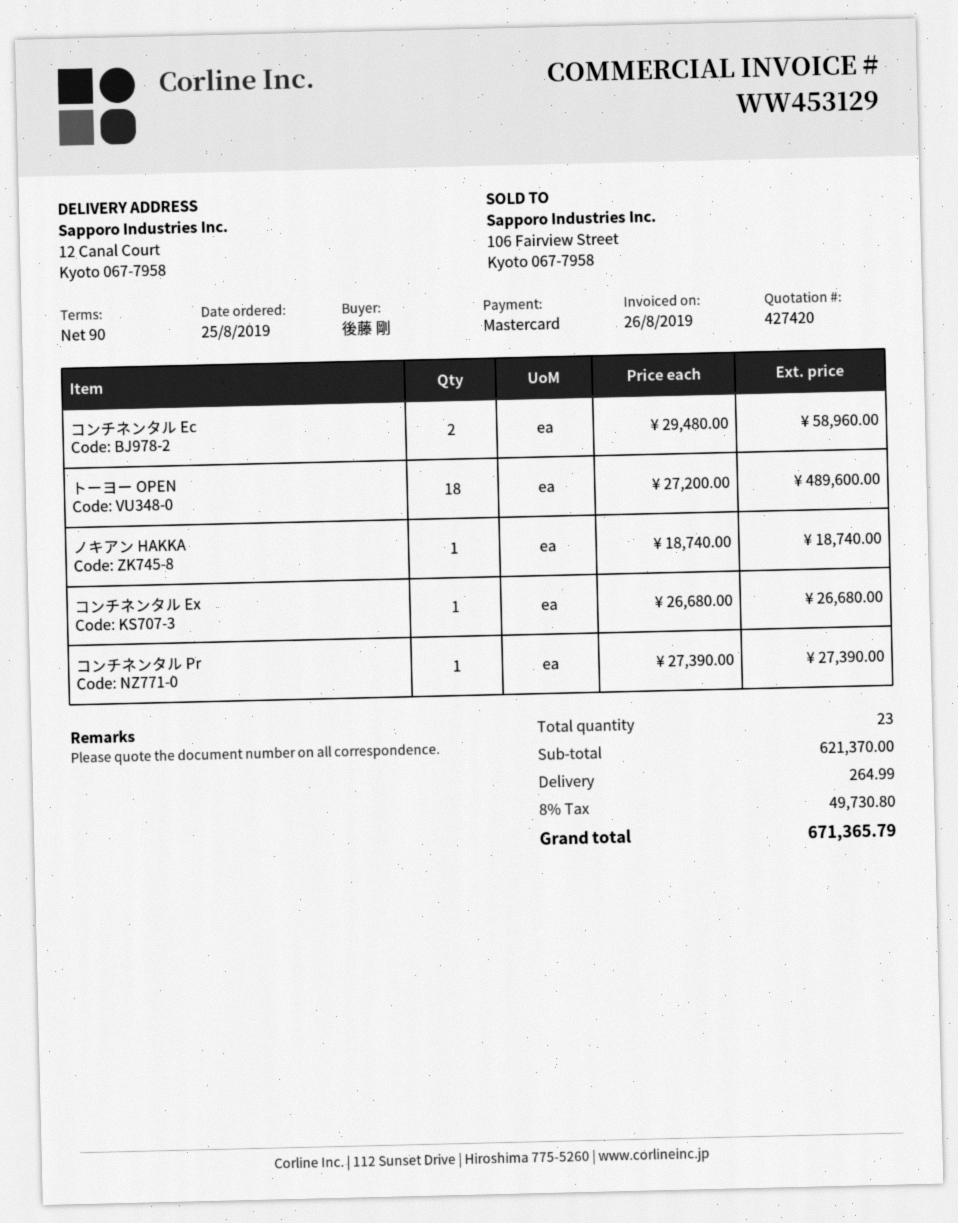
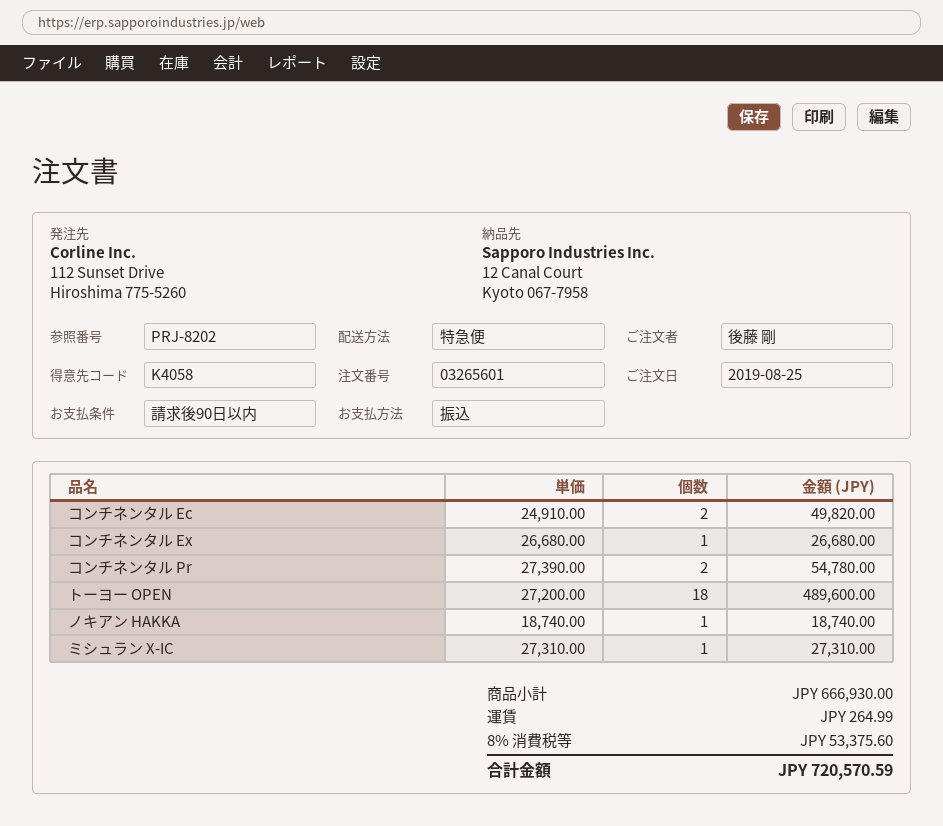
payment method: Mastercard -> bank transfer
コンチネンタル Ec: 2 x 29480.00 = 58960.00 -> 2 x 24910.00 = 49820.00
コンチネンタル Pr: 1 x 27390.00 = 27390.00 -> 2 x 27390.00 = 54780.00
ミシュラン X-IC: none -> 1 x 27310.00 = 27310.00
subtotal: 621370.00 -> 666930.00
tax: 8% = 49730.80 -> 8% = 53375.60
total: 671365.79 -> 720570.59

